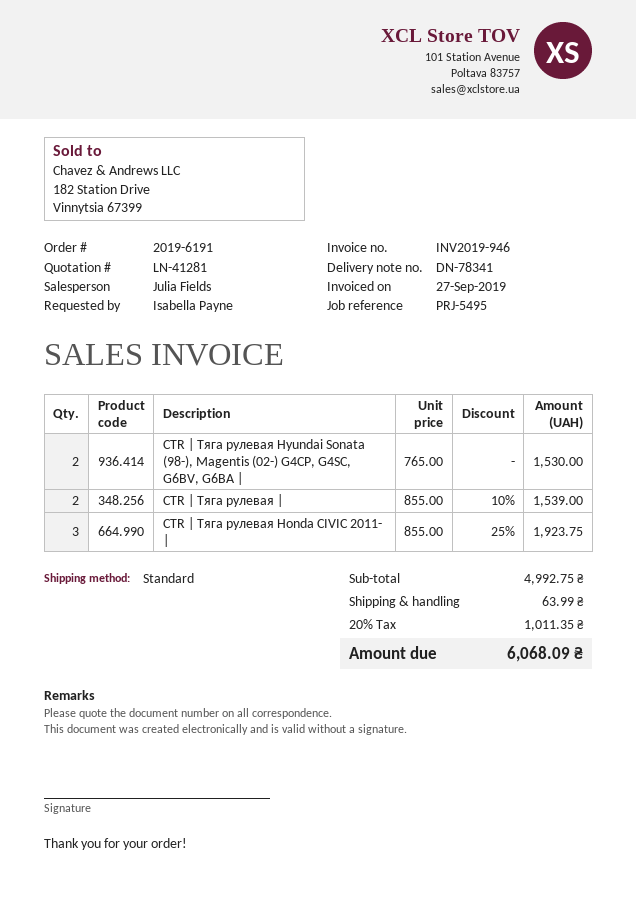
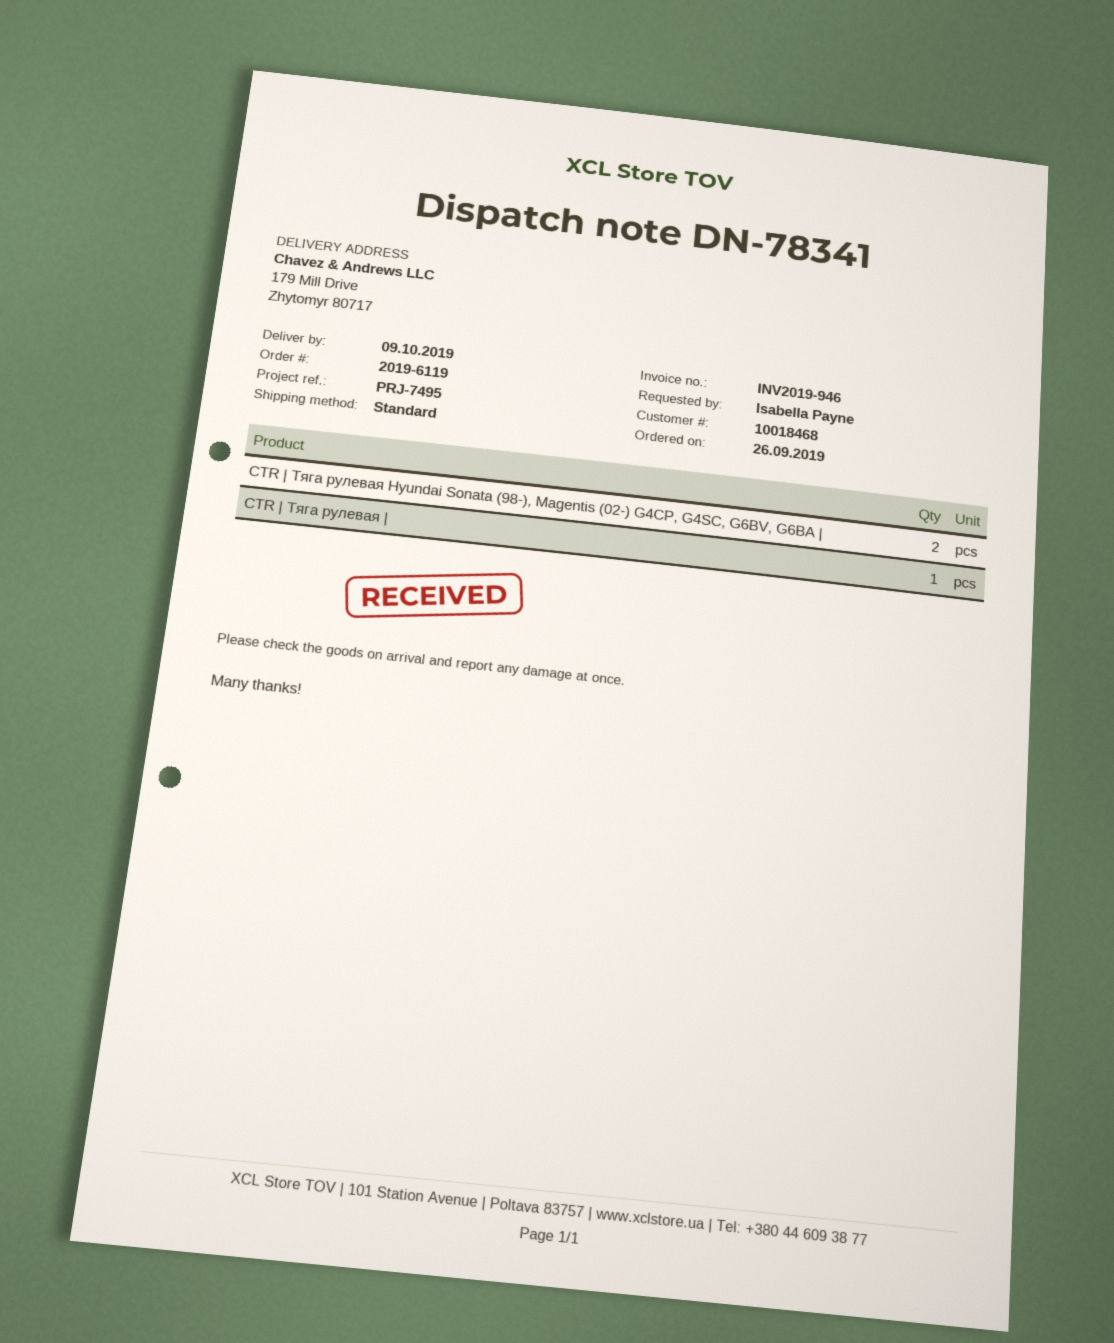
order number: 2019-6191 -> 2019-6119
reference: PRJ-5495 -> PRJ-7495
CTR | Тяга рулевая |: 2 -> 1
CTR | Тяга рулевая Honda CIVIC 2011- |: 3 -> none

